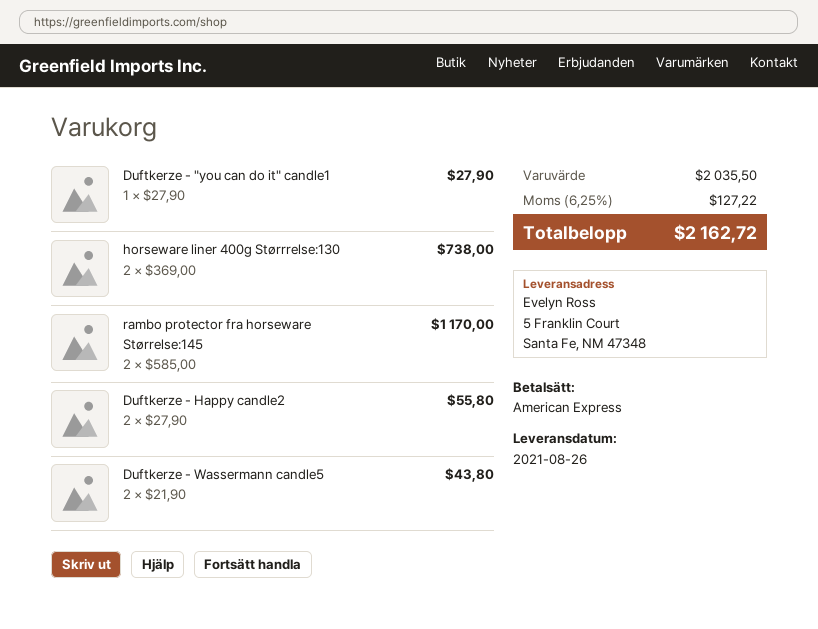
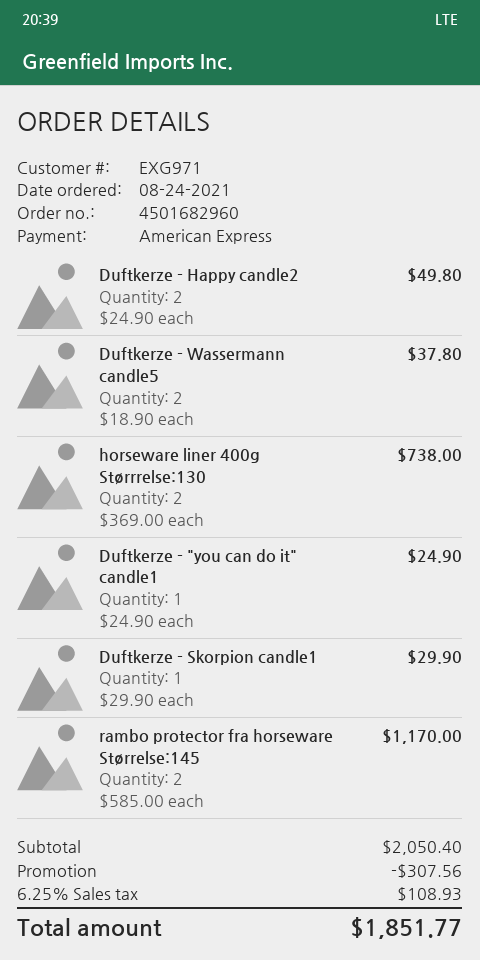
Duftkerze - "you can do it" candle1: 1 x 27.90 = 27.90 -> 1 x 24.90 = 24.90
Duftkerze - Happy candle2: 2 x 27.90 = 55.80 -> 2 x 24.90 = 49.80
Duftkerze - Wassermann candle5: 2 x 21.90 = 43.80 -> 2 x 18.90 = 37.80
Duftkerze - Skorpion candle1: none -> 1 x 29.90 = 29.90
subtotal: 2035.50 -> 2050.40
discount: none -> 307.56
tax: 6.25% = 127.22 -> 6.25% = 108.93
total: 2162.72 -> 1851.77

